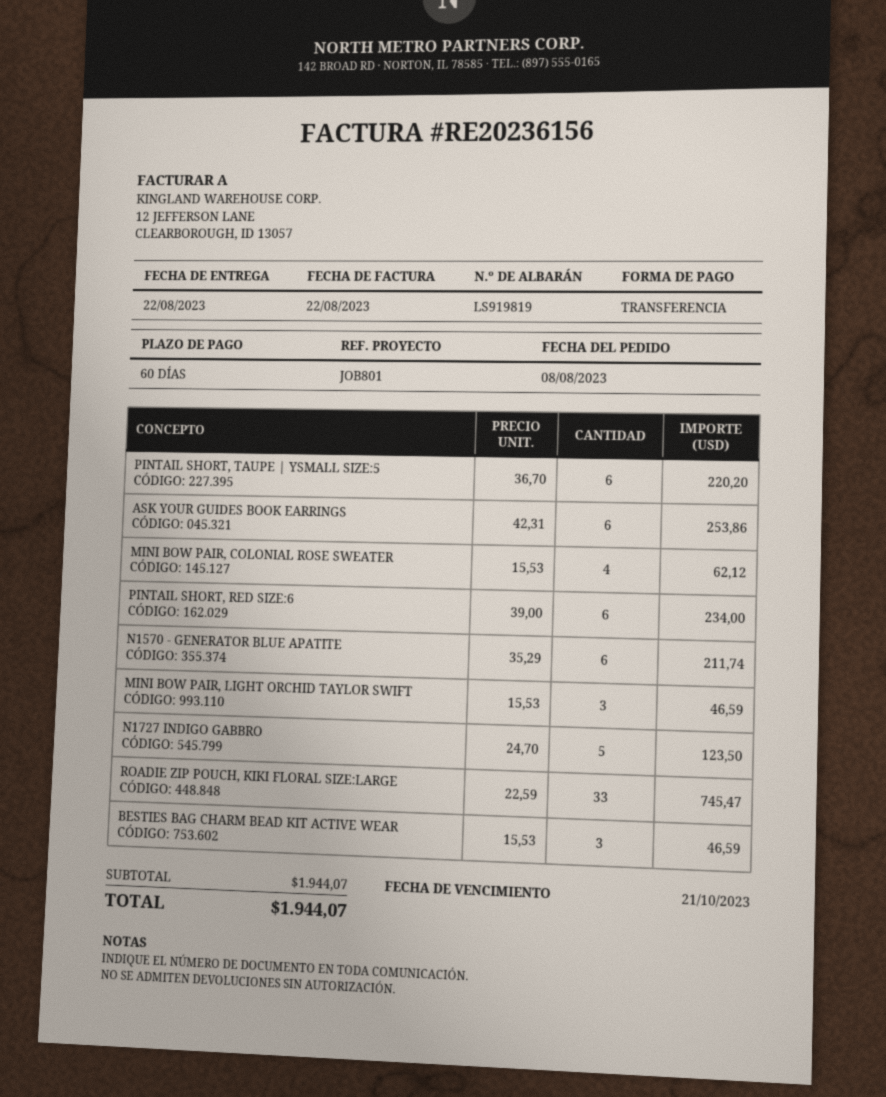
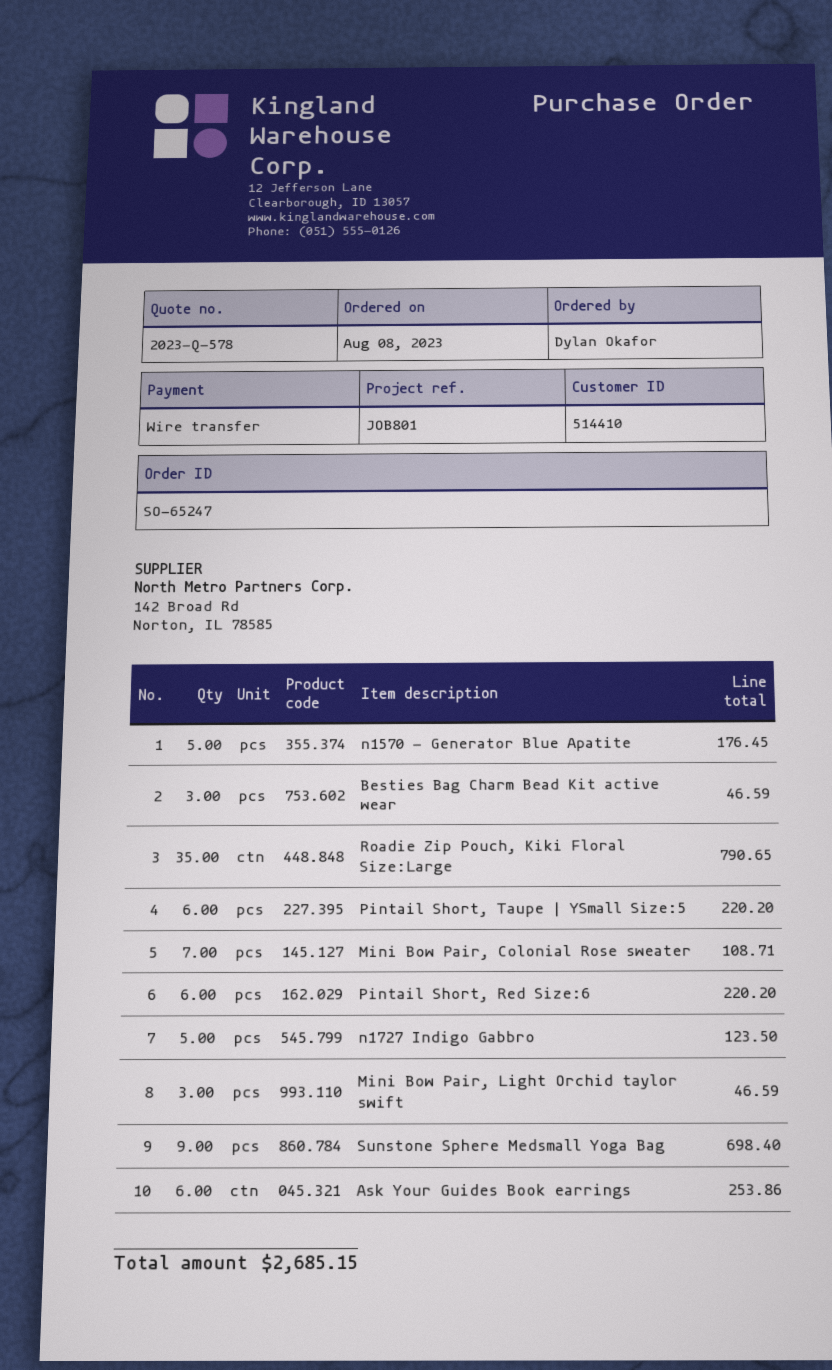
MINI BOW PAIR, COLONIAL ROSE SWEATER: 4 for 62.12 -> 7 for 108.71
PINTAIL SHORT, RED SIZE:6: 6 for 234.00 -> 6 for 220.20
N1570 - GENERATOR BLUE APATITE: 6 for 211.74 -> 5 for 176.45
ROADIE ZIP POUCH, KIKI FLORAL SIZE:LARGE: 33 for 745.47 -> 35 for 790.65
Sunstone Sphere Medsmall Yoga Bag: none -> 9 for 698.40
total: 1944.07 -> 2685.15

